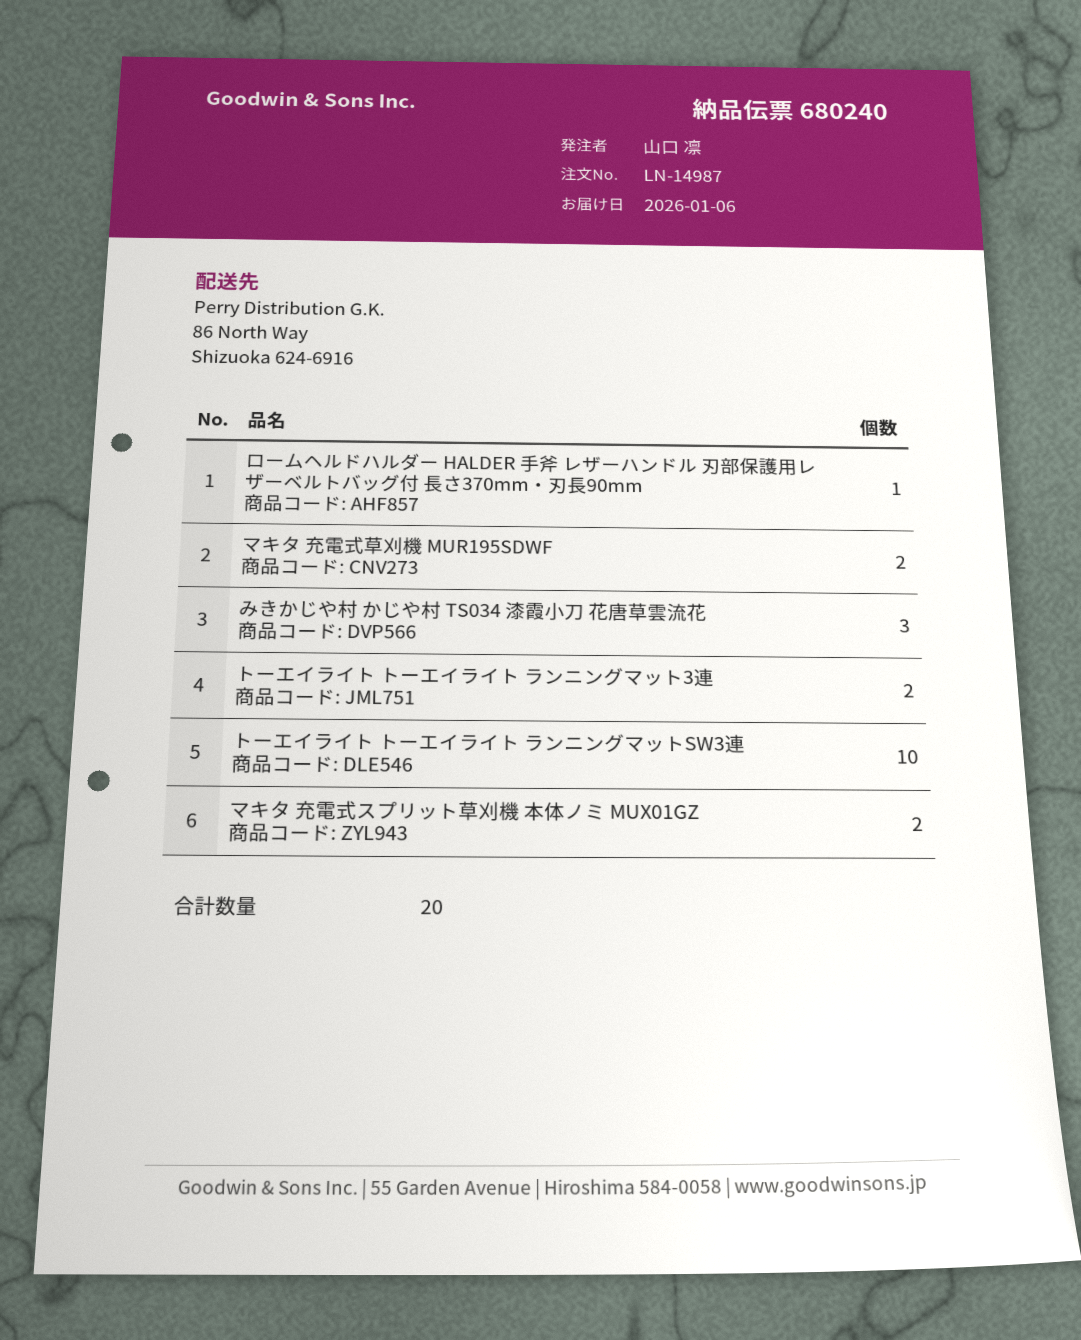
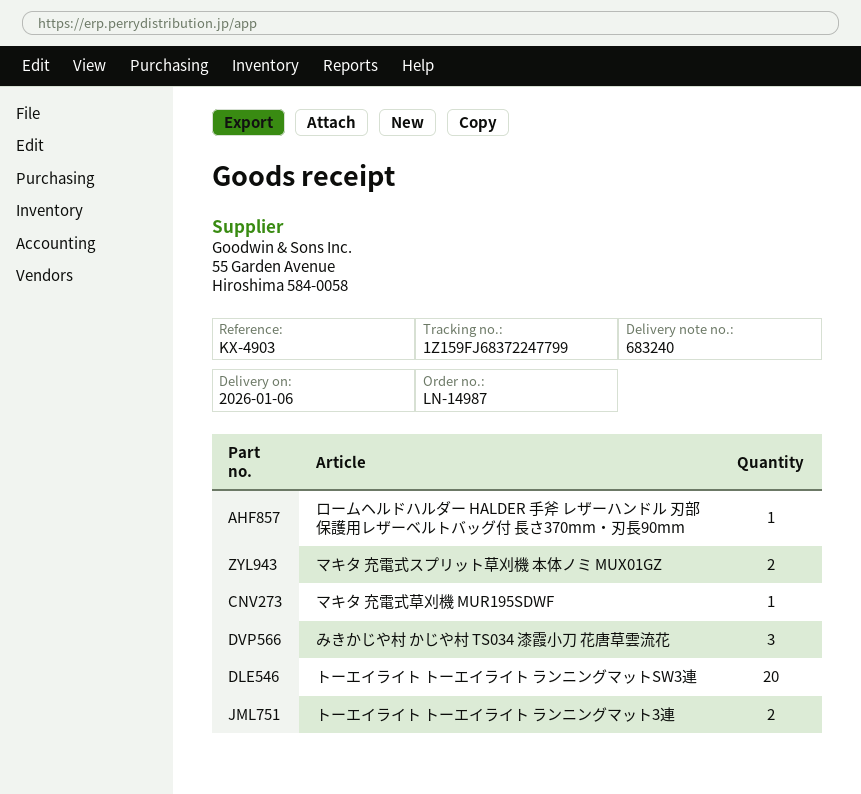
delivery note number: 680240 -> 683240
マキタ 充電式草刈機 MUR195SDWF: 2 -> 1
トーエイライト トーエイライト ランニングマットSW3連: 10 -> 20

